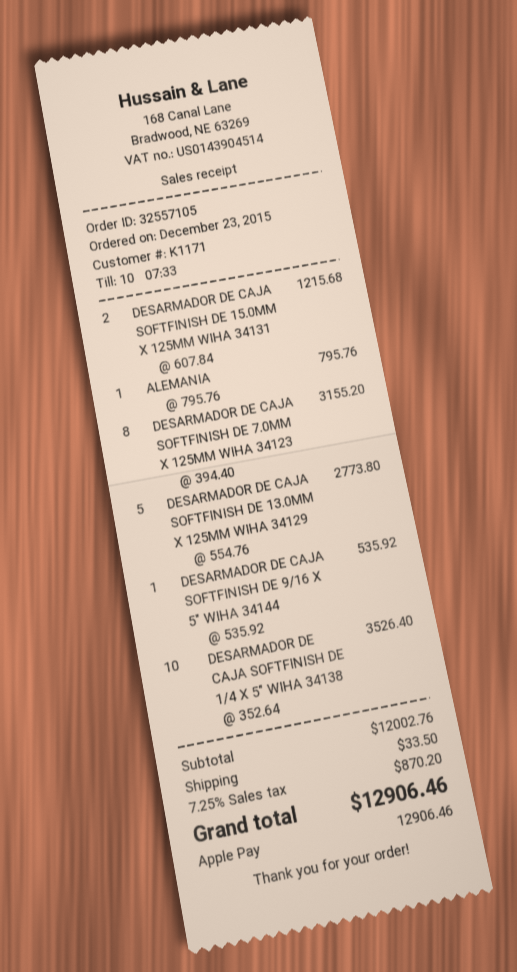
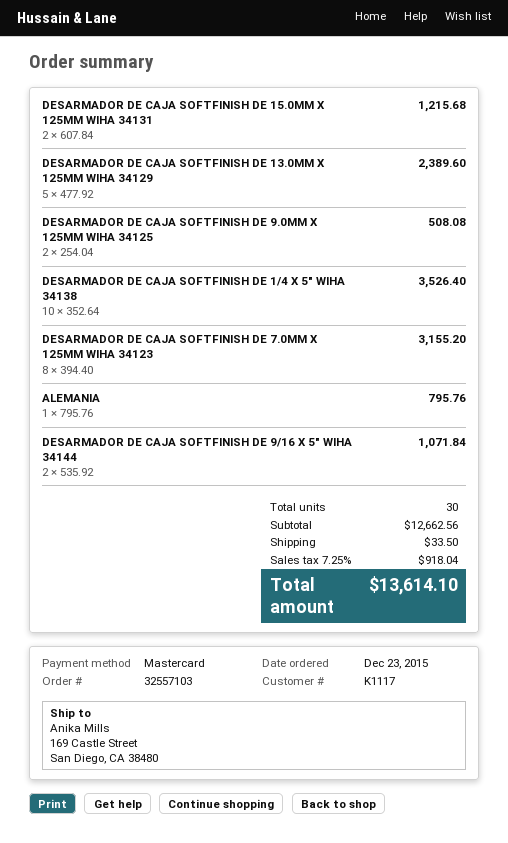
order number: 32557105 -> 32557103
customer number: K1171 -> K1117
payment method: Apple Pay -> Mastercard
DESARMADOR DE CAJA SOFTFINISH DE 13.0MM X 125MM WIHA 34129: 5 x 554.76 = 2773.80 -> 5 x 477.92 = 2389.60
DESARMADOR DE CAJA SOFTFINISH DE 9/16 X 5″ WIHA 34144: 1 x 535.92 = 535.92 -> 2 x 535.92 = 1071.84
DESARMADOR DE CAJA SOFTFINISH DE 9.0MM X 125MM WIHA 34125: none -> 2 x 254.04 = 508.08
subtotal: 12002.76 -> 12662.56
tax: 7.25% = 870.20 -> 7.25% = 918.04
total: 12906.46 -> 13614.10

